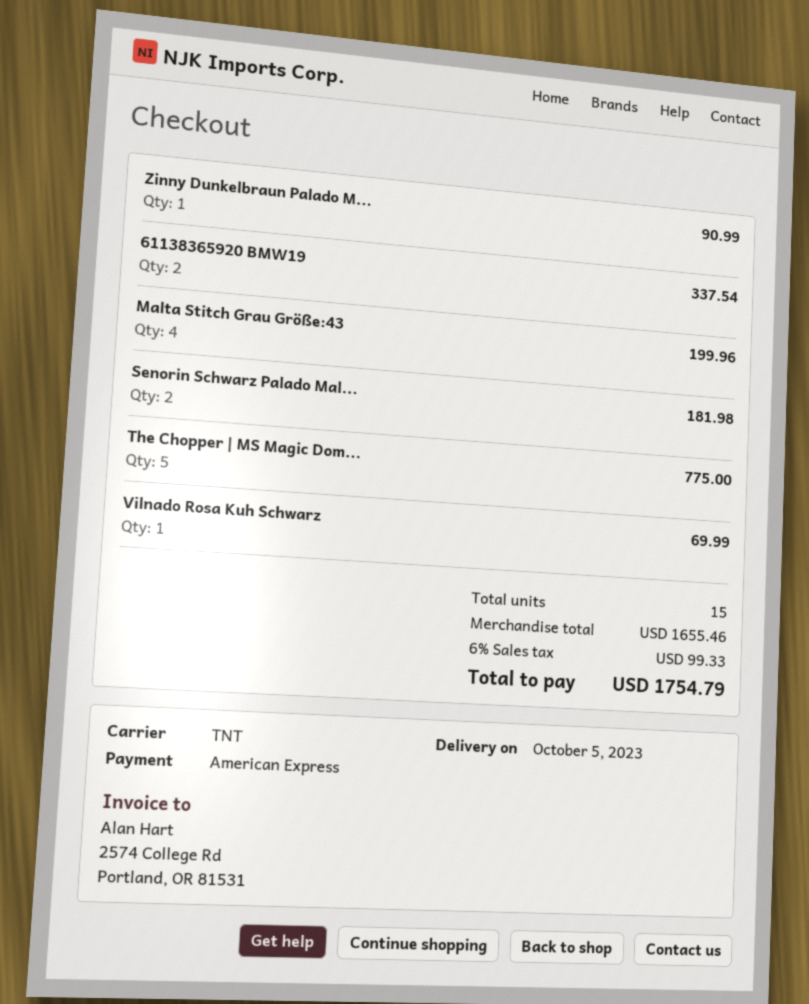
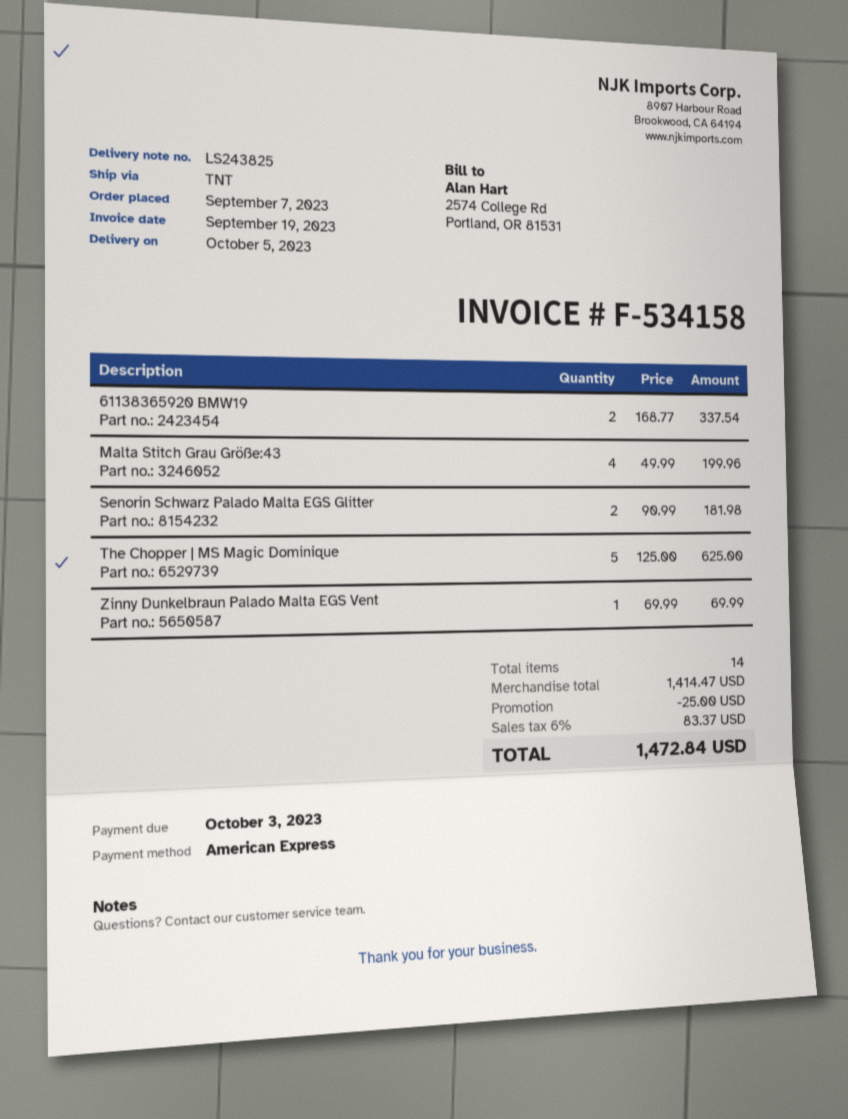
Zinny Dunkelbraun Palado M...: 1 for 90.99 -> 1 for 69.99
The Chopper | MS Magic Dom...: 5 for 775.00 -> 5 for 625.00
Vilnado Rosa Kuh Schwarz: 1 for 69.99 -> none
total quantity: 15 -> 14
subtotal: 1655.46 -> 1414.47
discount: none -> 25.00
tax: 6% = 99.33 -> 6% = 83.37
total: 1754.79 -> 1472.84

